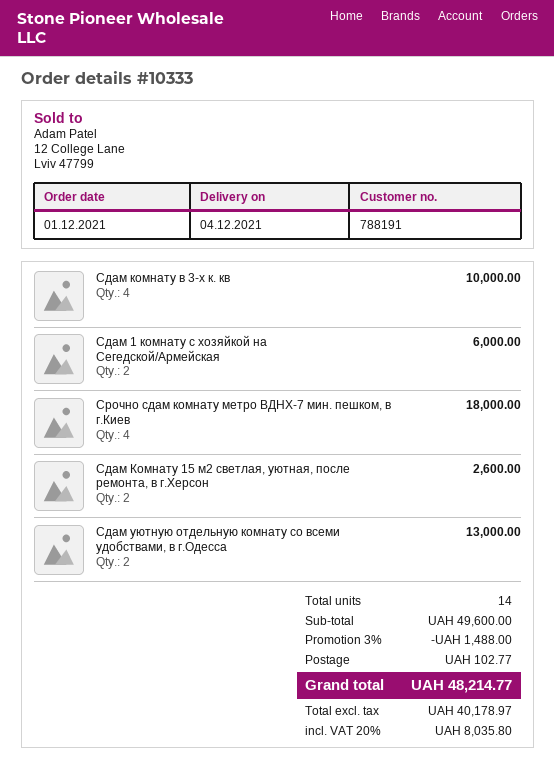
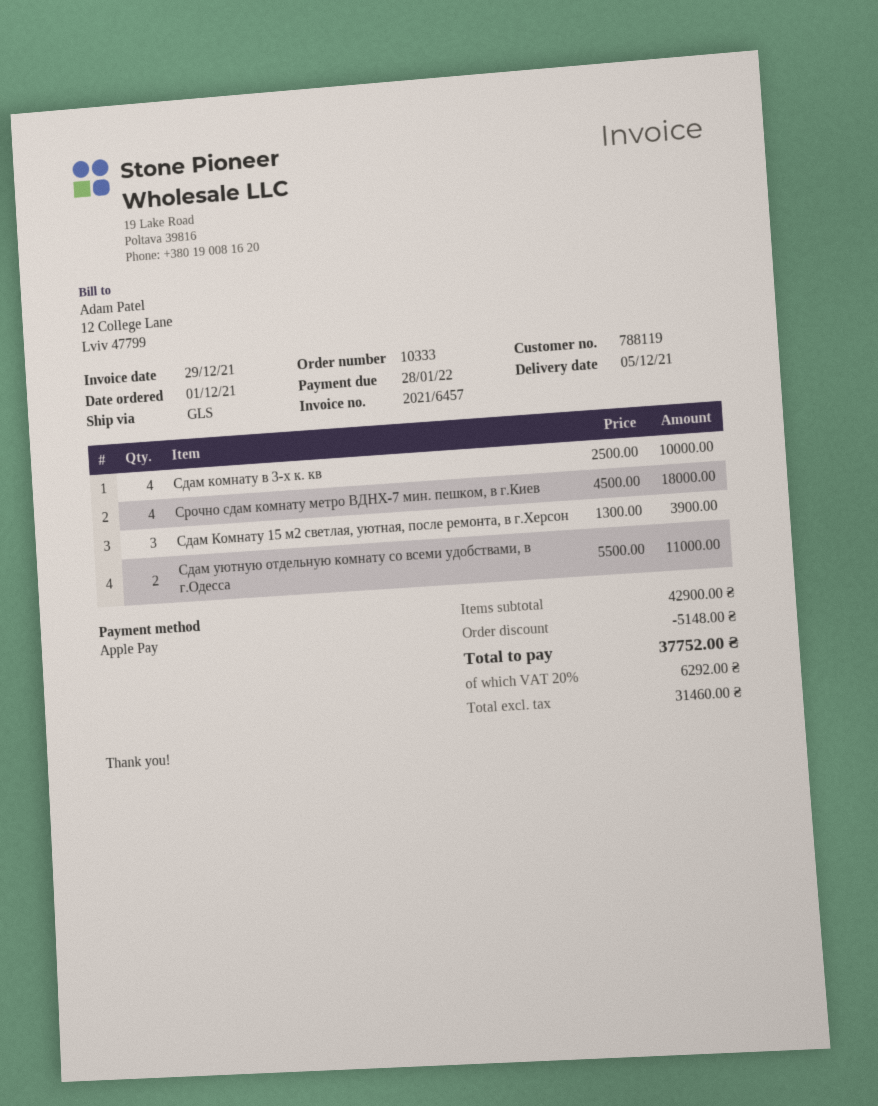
delivery date: 2021-12-04 -> 2021-12-05
customer number: 788191 -> 788119
Сдам 1 комнату с хозяйкой на Сегедской/Армейская: 2 for 6000.00 -> none
Сдам Комнату 15 м2 светлая, уютная, после ремонта, в г.Херсон: 2 for 2600.00 -> 3 for 3900.00
Сдам уютную отдельную комнату со всеми удобствами, в г.Одесса: 2 for 13000.00 -> 2 for 11000.00
subtotal: 49600.00 -> 42900.00
discount: 1488.00 -> 5148.00
shipping: 102.77 -> none
net: 40178.97 -> 31460.00
tax: 20% = 8035.80 -> 20% = 6292.00
total: 48214.77 -> 37752.00

